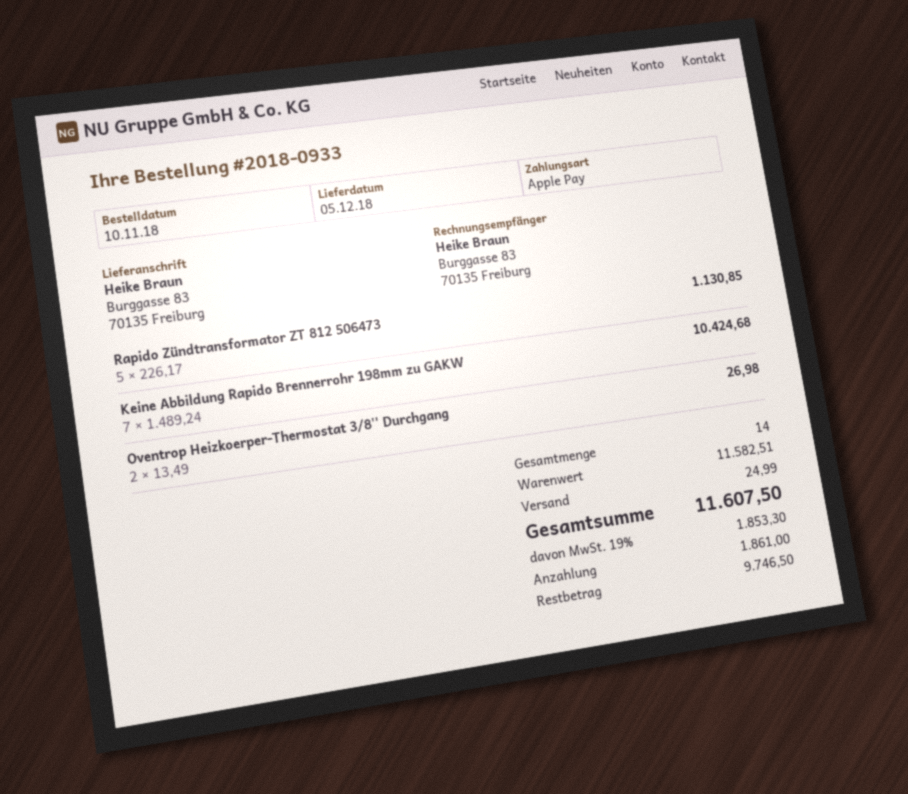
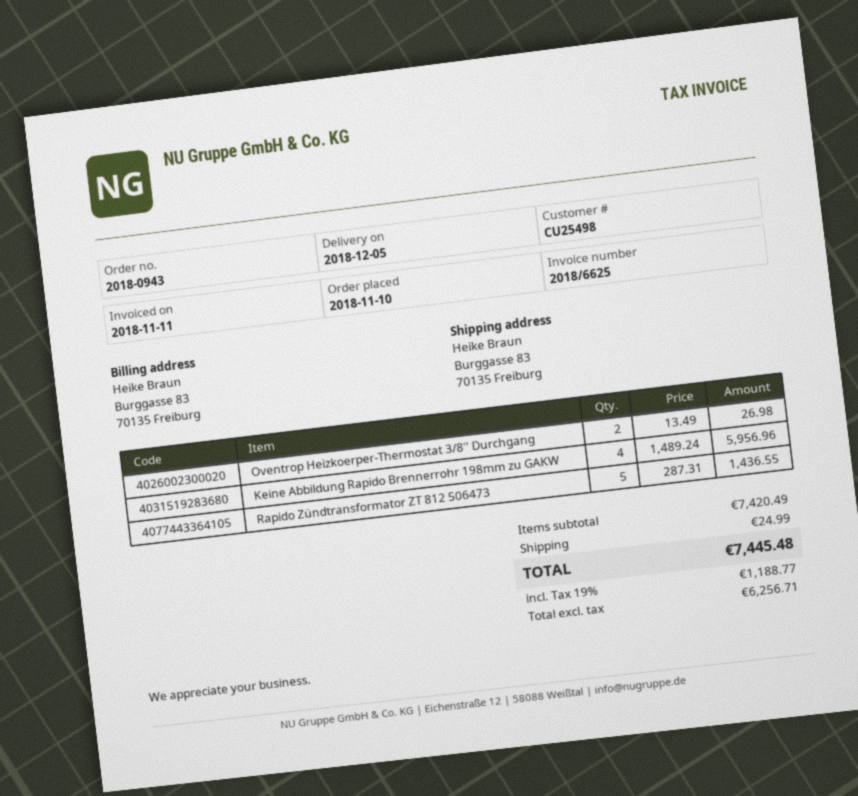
order number: 2018-0933 -> 2018-0943
Rapido Zündtransformator ZT 812 506473: 5 x 226.17 = 1130.85 -> 5 x 287.31 = 1436.55
Keine Abbildung Rapido Brennerrohr 198mm zu GAKW: 7 x 1489.24 = 10424.68 -> 4 x 1489.24 = 5956.96
subtotal: 11582.51 -> 7420.49
tax: 19% = 1853.30 -> 19% = 1188.77
total: 11607.50 -> 7445.48

